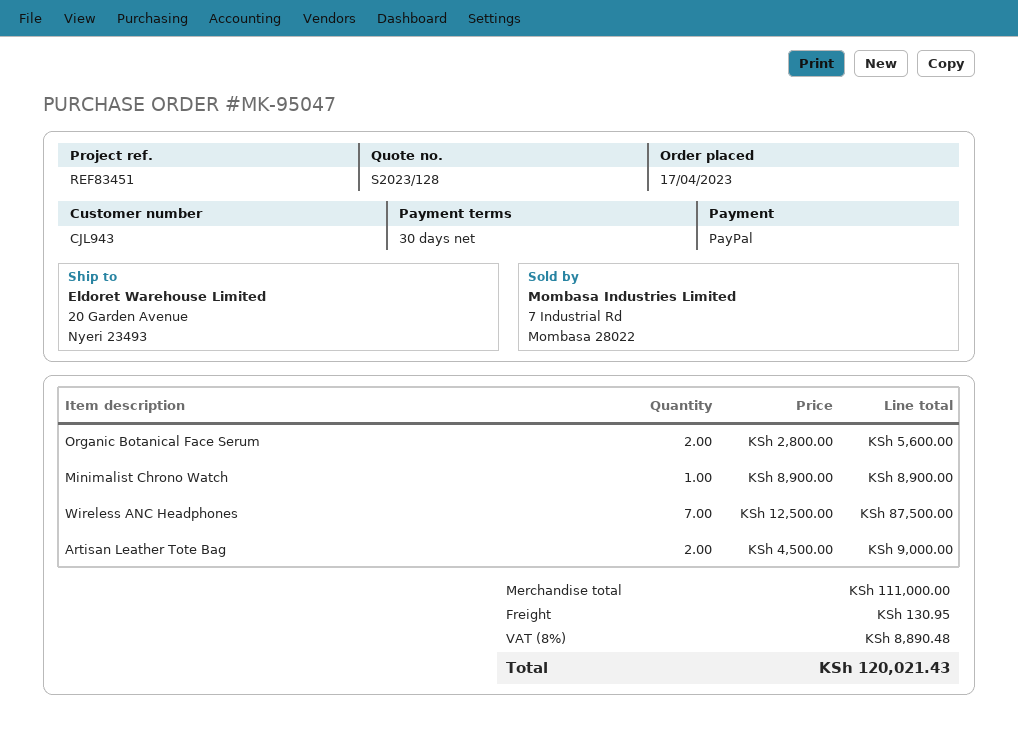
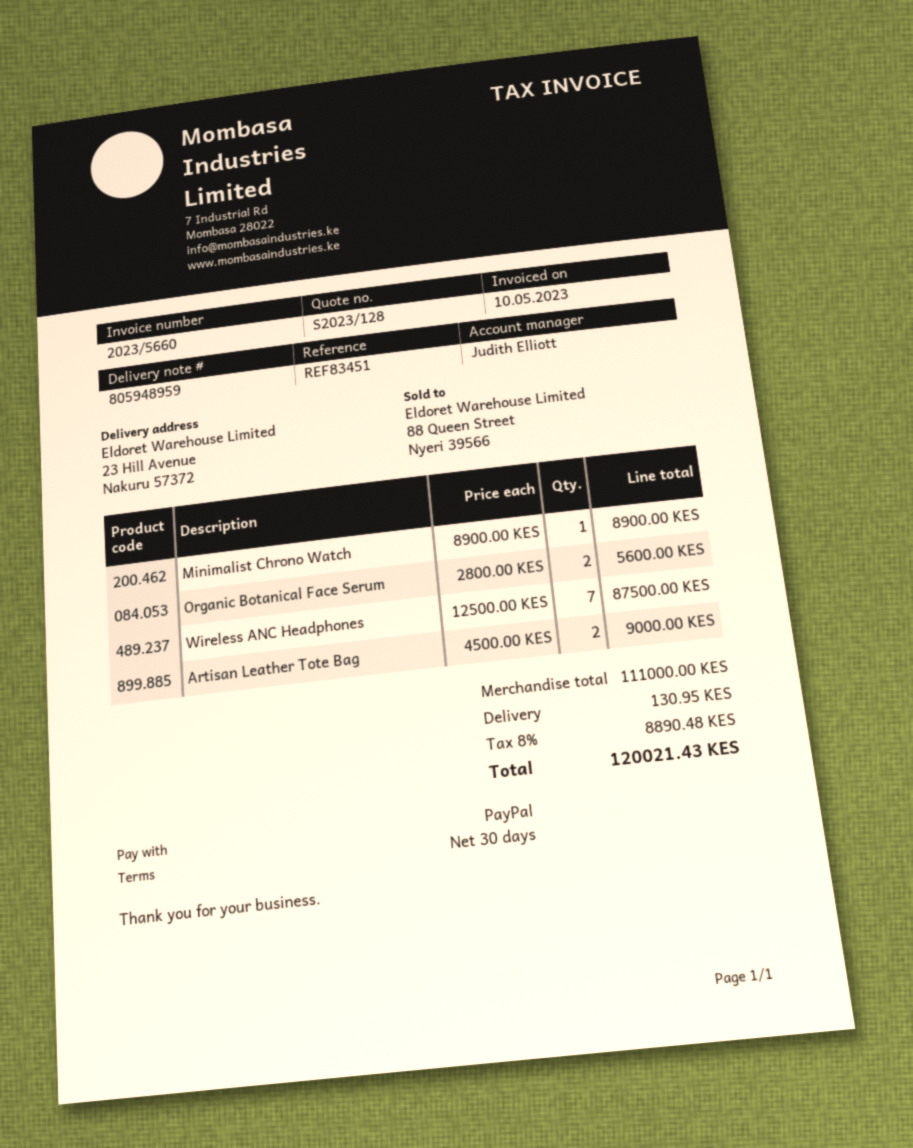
ship to: 20 Garden Avenue, Nyeri 23493 -> 23 Hill Avenue, Nakuru 57372

